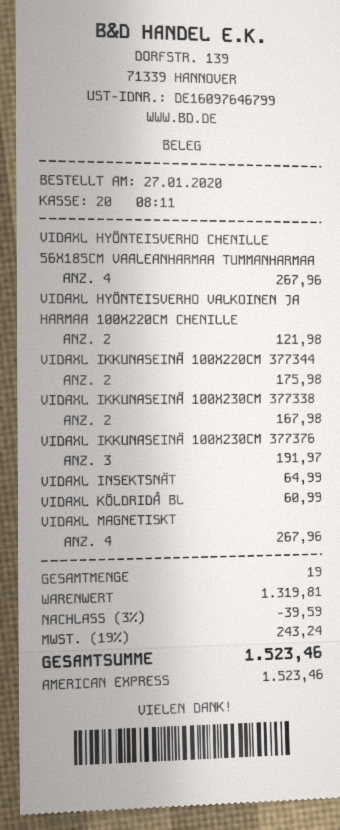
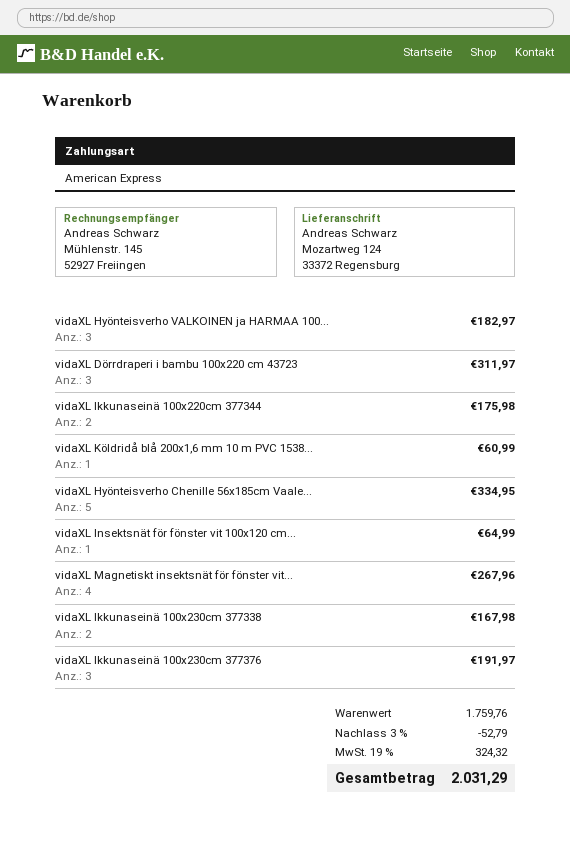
VIDAXL HYÖNTEISVERHO CHENILLE 56X185CM VAALEANHARMAA TUMMANHARMAA: 4 for 267.96 -> 5 for 334.95
VIDAXL HYÖNTEISVERHO VALKOINEN JA HARMAA 100X220CM CHENILLE: 2 for 121.98 -> 3 for 182.97
vidaXL Dörrdraperi i bambu 100x220 cm 43723: none -> 3 for 311.97
subtotal: 1319.81 -> 1759.76
discount: 3% = 39.59 -> 3% = 52.79
tax: 19% = 243.24 -> 19% = 324.32
total: 1523.46 -> 2031.29

